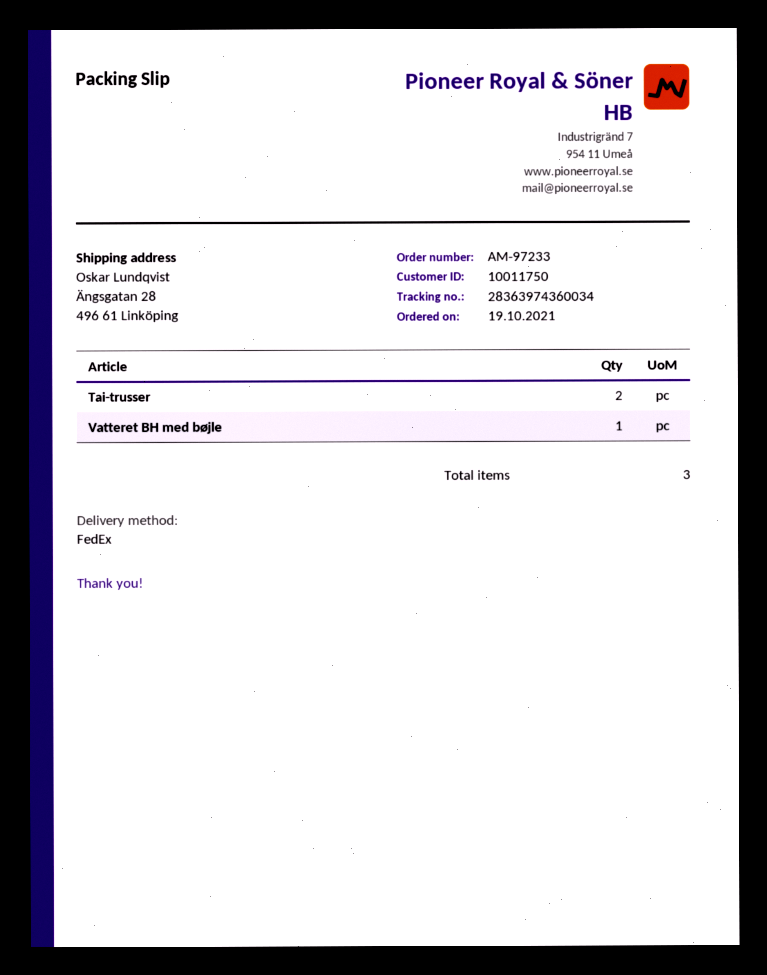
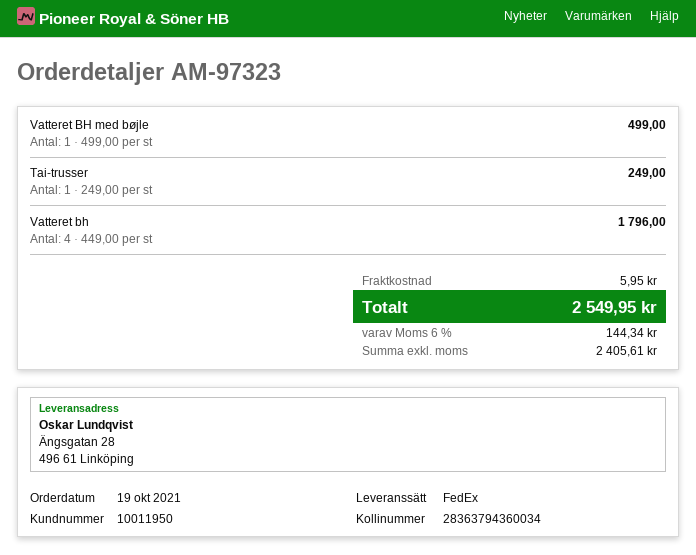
order number: AM-97233 -> AM-97323
customer number: 10011750 -> 10011950
tracking number: 28363974360034 -> 28363794360034
Tai-trusser: 2 -> 1
Vatteret bh: none -> 4

